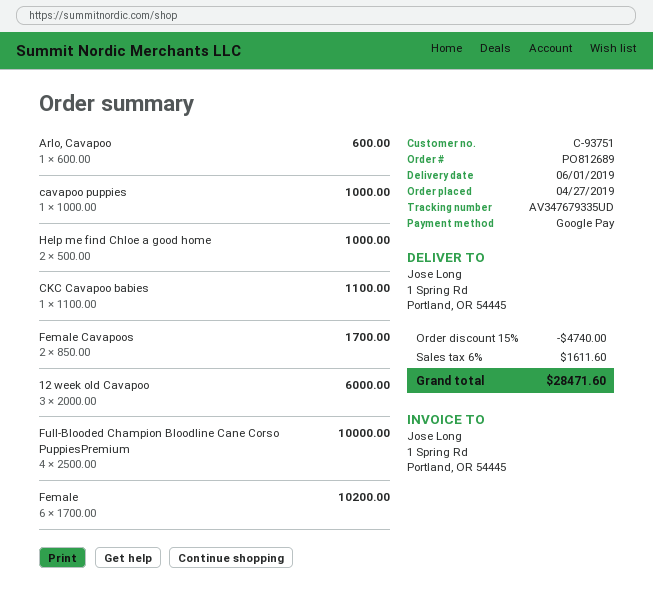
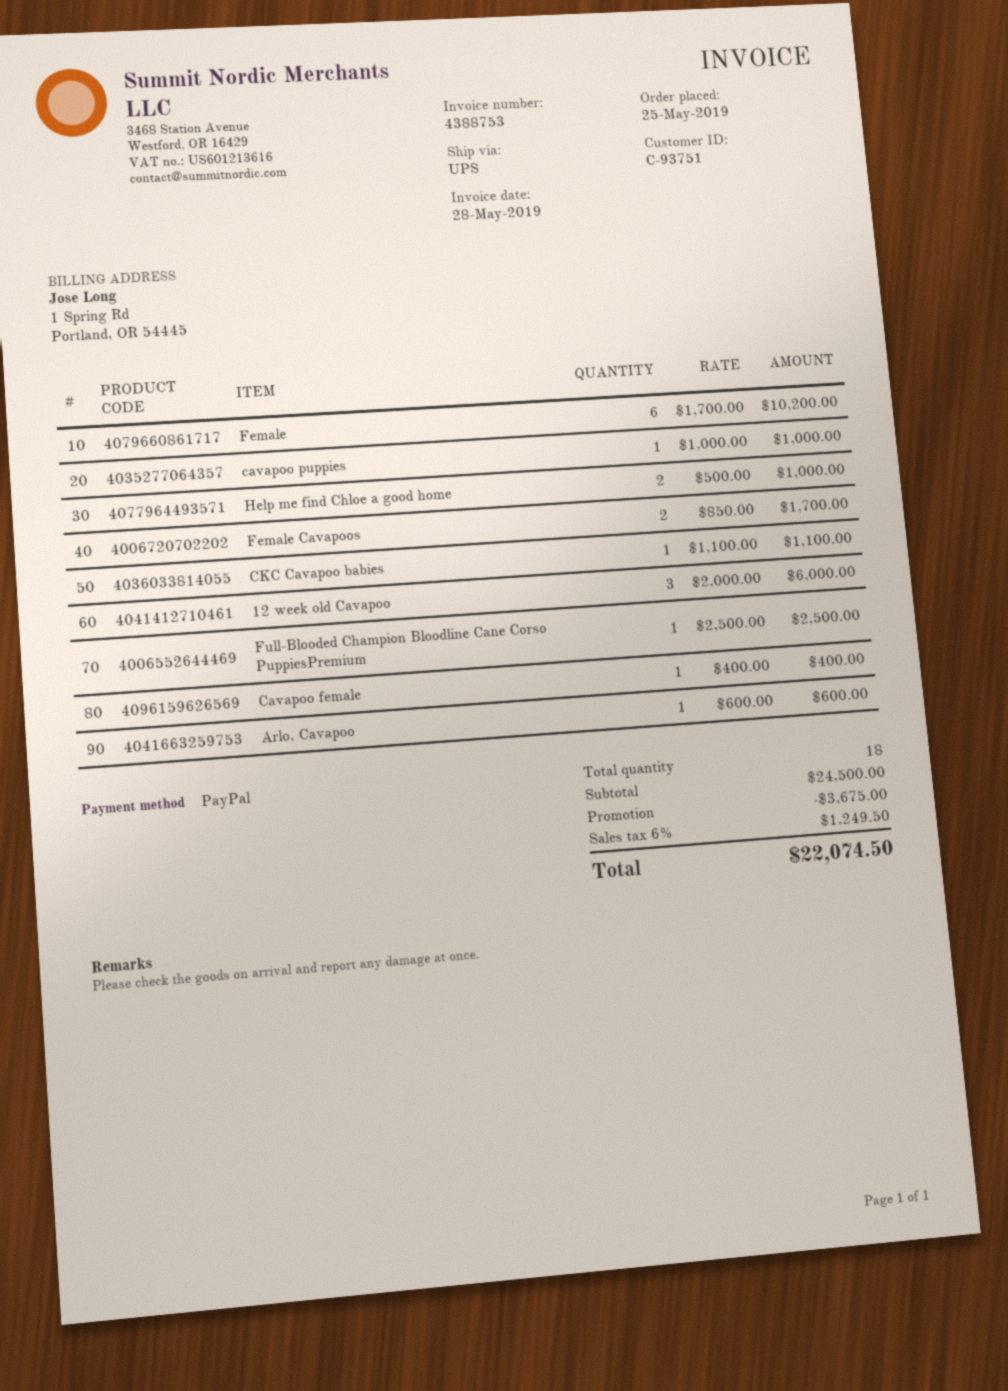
order date: 2019-04-27 -> 2019-05-25
payment method: Google Pay -> PayPal
Full-Blooded Champion Bloodline Cane Corso PuppiesPremium: 4 x 2500.00 = 10000.00 -> 1 x 2500.00 = 2500.00
Cavapoo female: none -> 1 x 400.00 = 400.00
discount: 4740.00 -> 3675.00
tax: 6% = 1611.60 -> 6% = 1249.50
total: 28471.60 -> 22074.50

